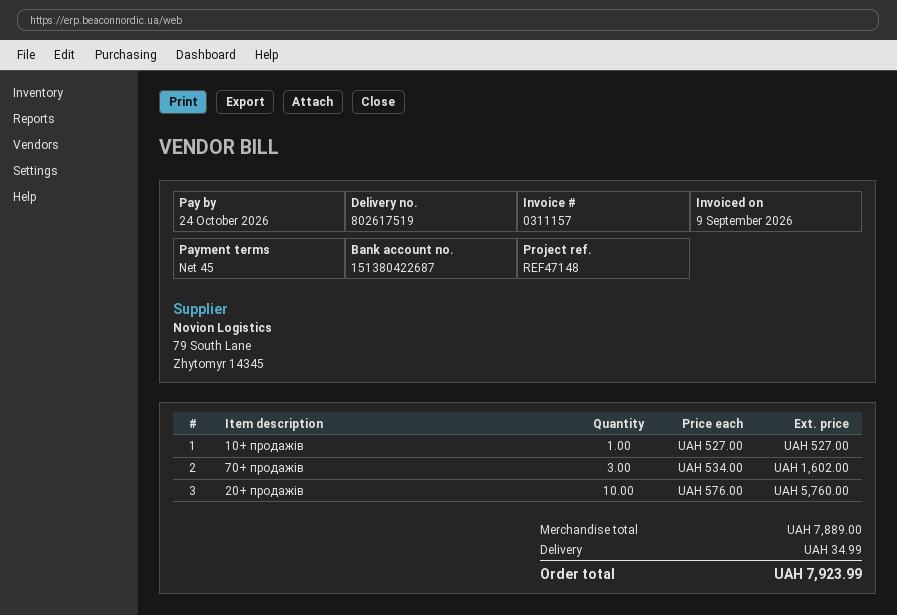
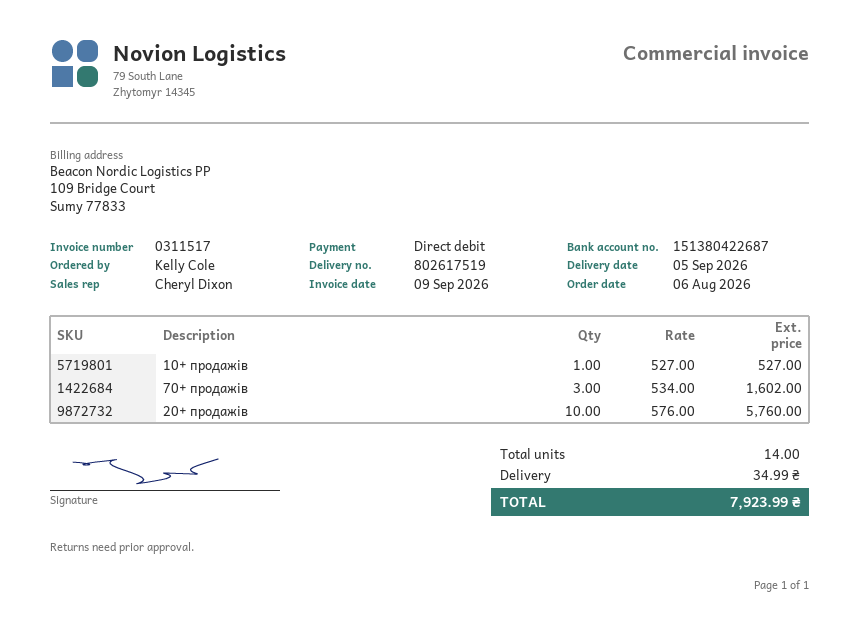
invoice number: 0311157 -> 0311517

